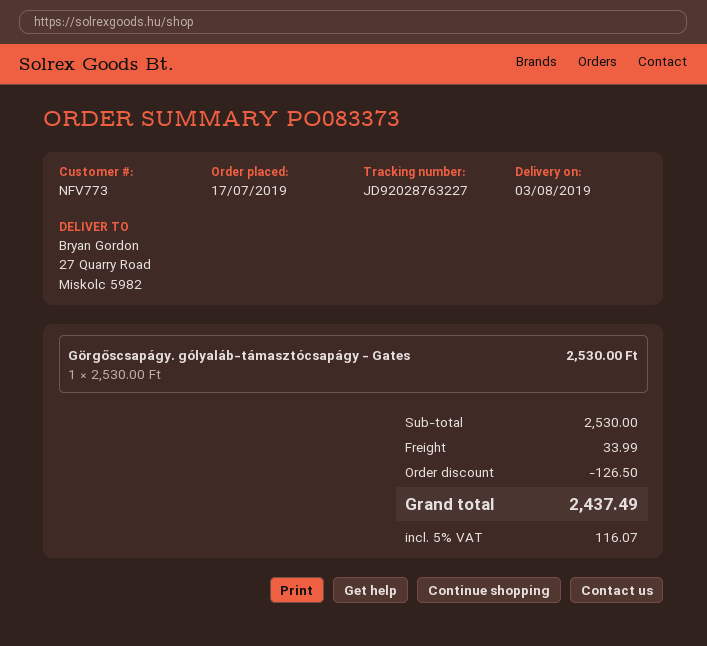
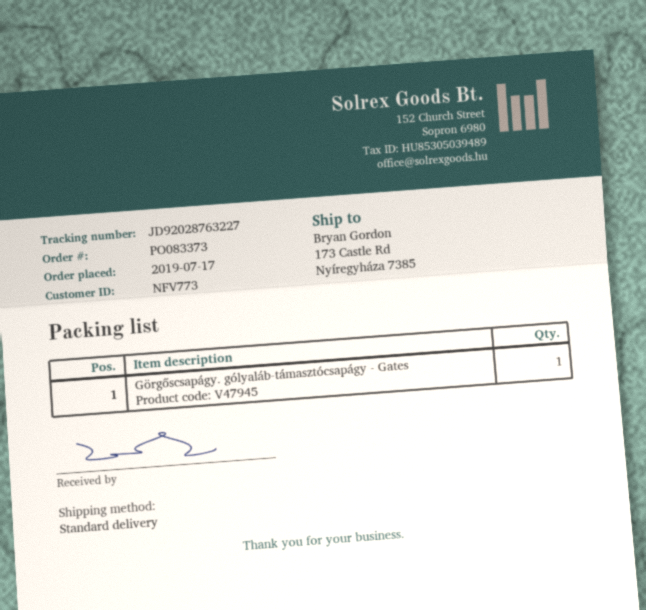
ship to: 27 Quarry Road, Miskolc 5982 -> 173 Castle Rd, Nyíregyháza 7385

